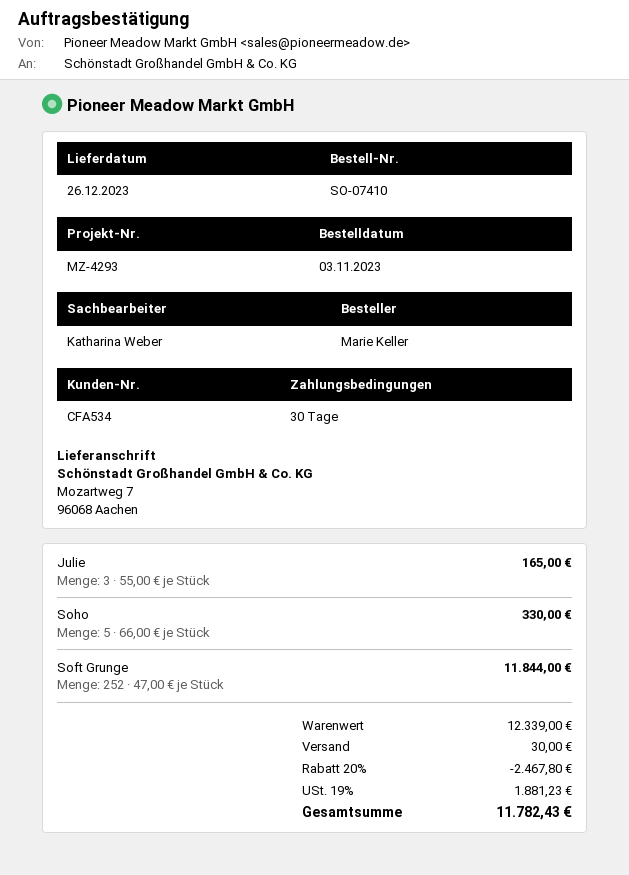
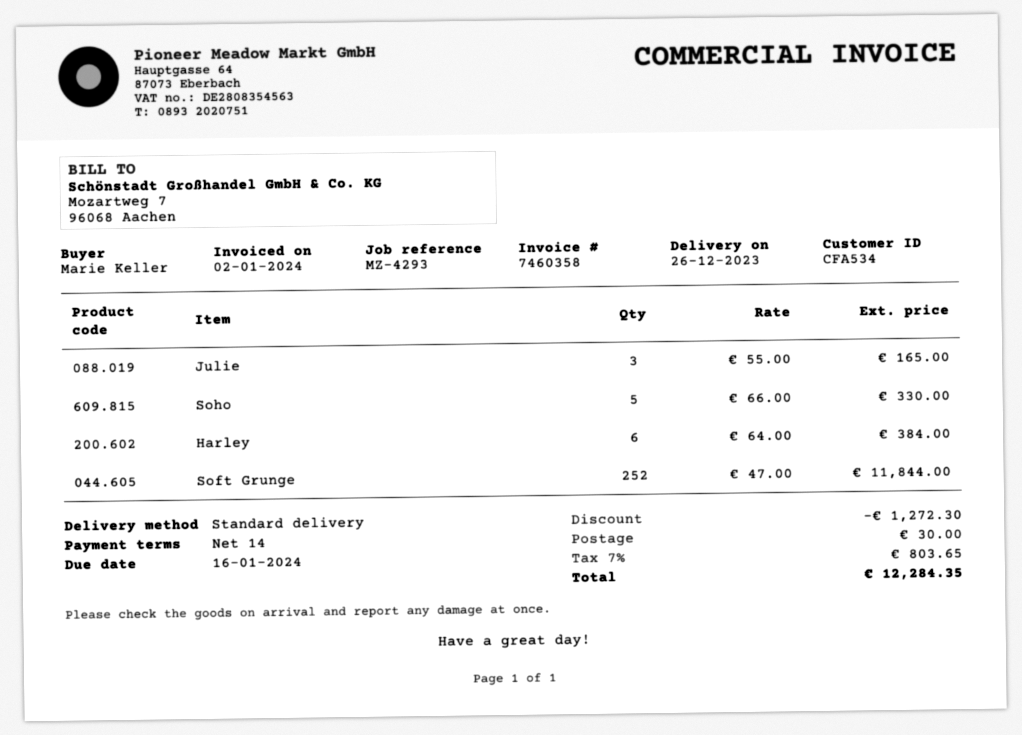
payment terms: 30 days -> 14 days
Harley: none -> 6 x 64.00 = 384.00
discount: 2467.80 -> 1272.30
tax: 19% = 1881.23 -> 7% = 803.65
total: 11782.43 -> 12284.35

